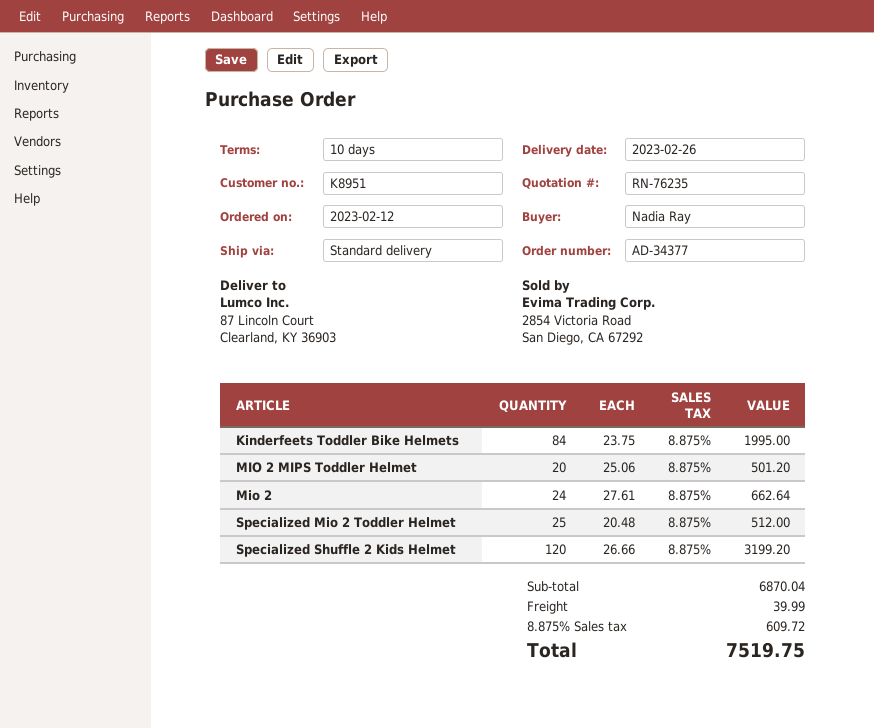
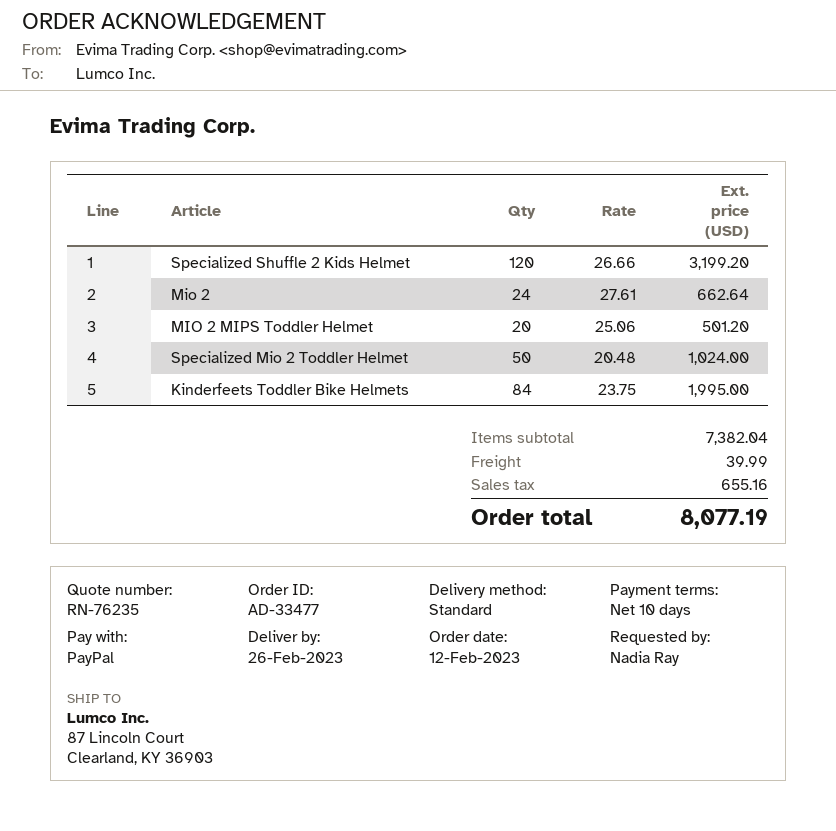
order number: AD-34377 -> AD-33477
Specialized Mio 2 Toddler Helmet: 25 x 20.48 = 512.00 -> 50 x 20.48 = 1024.00
subtotal: 6870.04 -> 7382.04
tax: 609.72 -> 655.16
total: 7519.75 -> 8077.19

